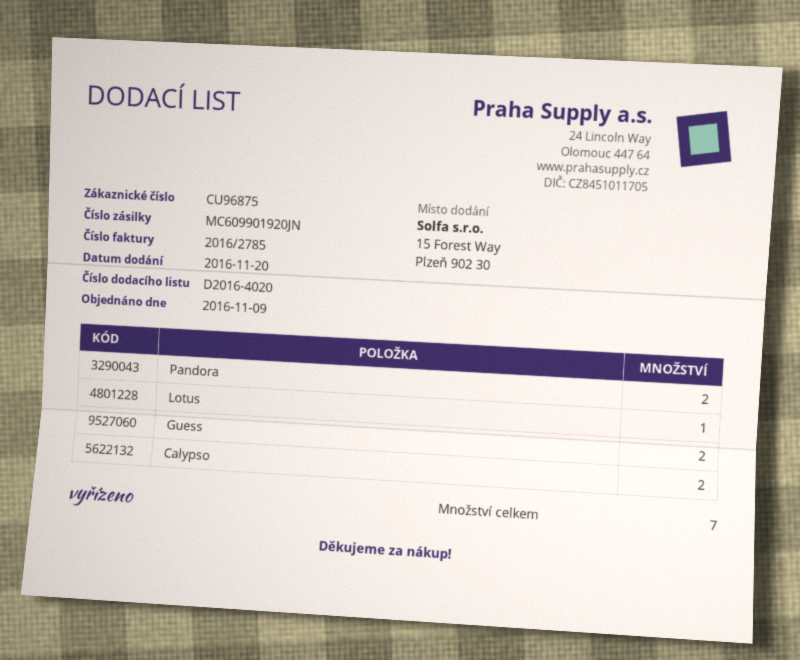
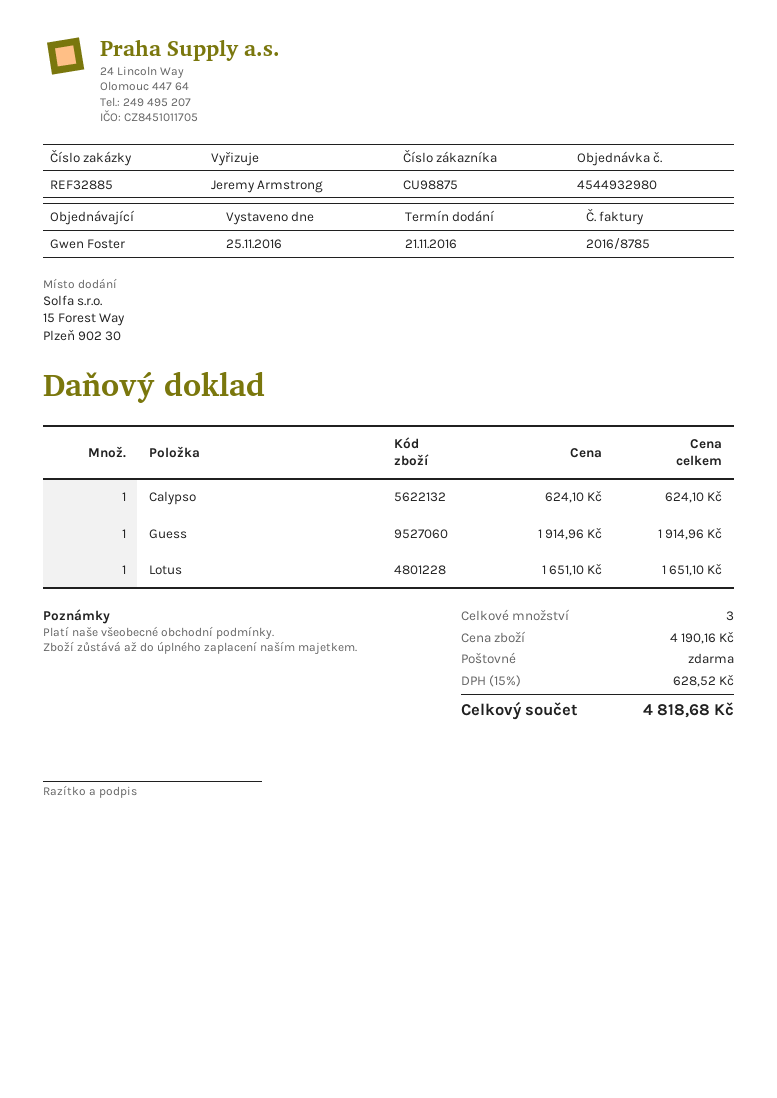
delivery date: 2016-11-20 -> 2016-11-21
invoice number: 2016/2785 -> 2016/8785
customer number: CU96875 -> CU98875
Pandora: 2 -> none
Guess: 2 -> 1
Calypso: 2 -> 1
total quantity: 7 -> 3

